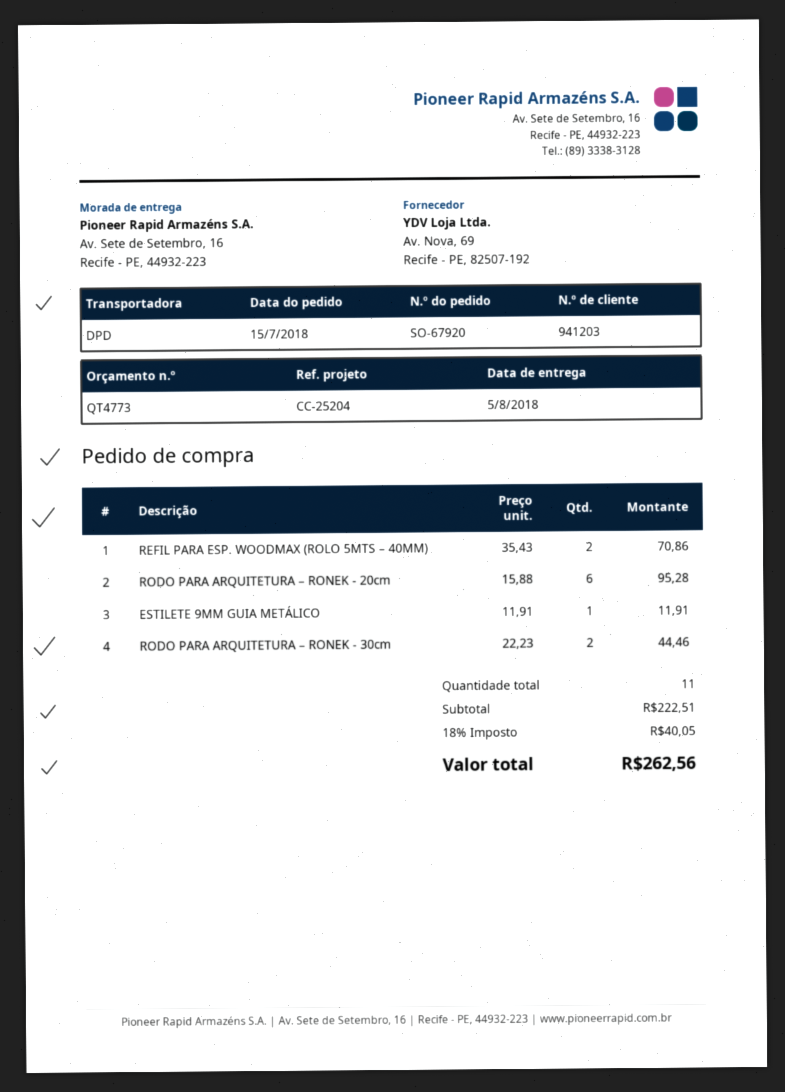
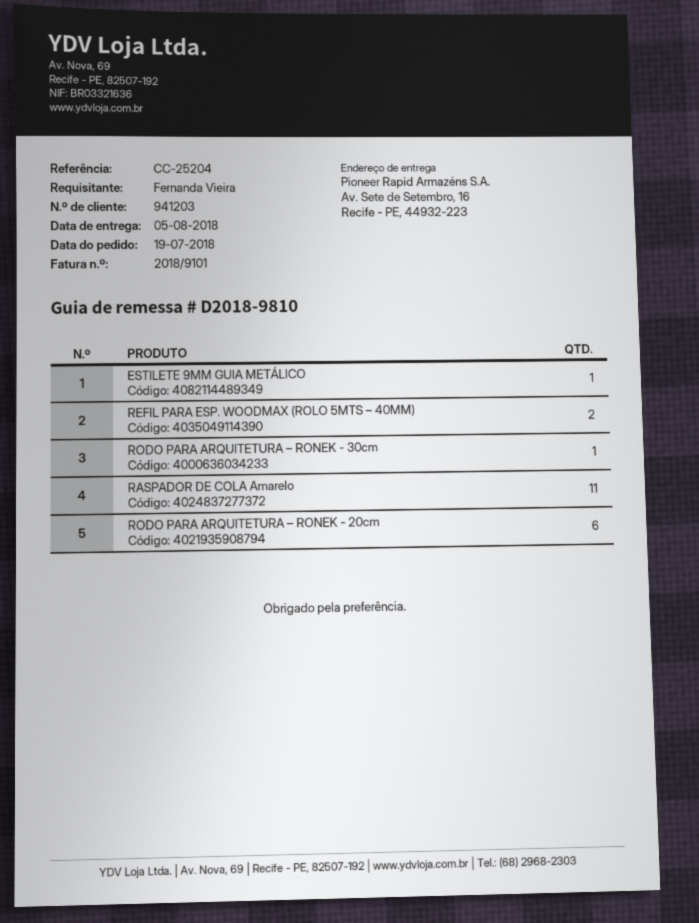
order date: 2018-07-15 -> 2018-07-19
RODO PARA ARQUITETURA – RONEK - 30cm: 2 -> 1
RASPADOR DE COLA Amarelo: none -> 11

